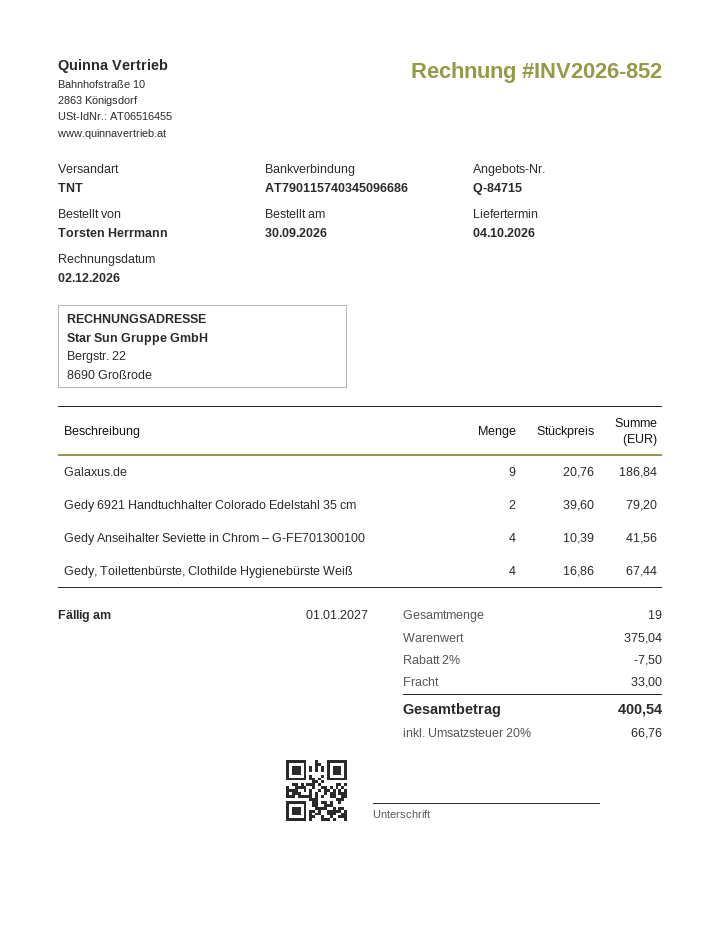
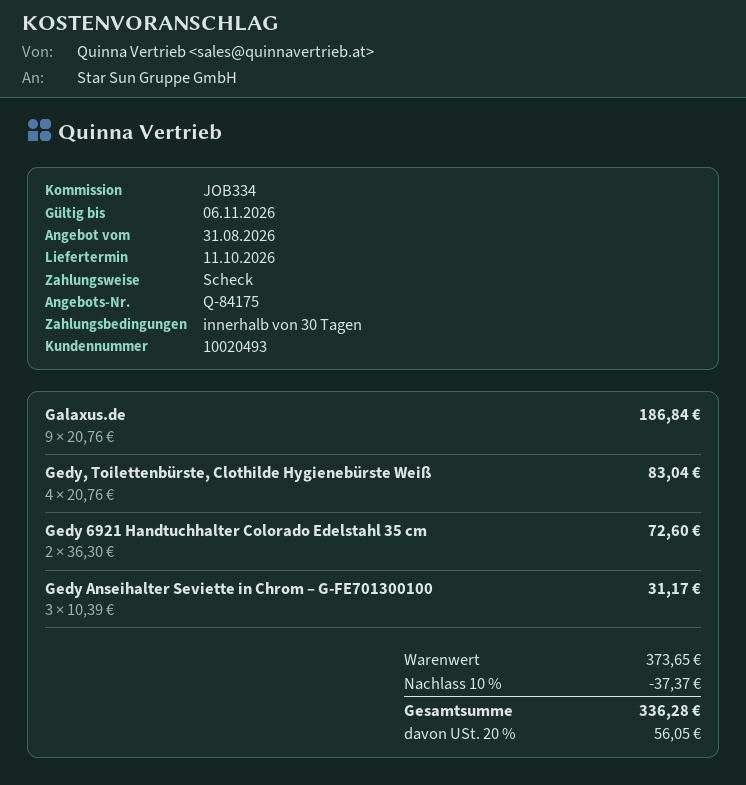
quote number: Q-84715 -> Q-84175
delivery date: 2026-10-04 -> 2026-10-11
Gedy 6921 Handtuchhalter Colorado Edelstahl 35 cm: 2 x 39.60 = 79.20 -> 2 x 36.30 = 72.60
Gedy Anseihalter Seviette in Chrom – G-FE701300100: 4 x 10.39 = 41.56 -> 3 x 10.39 = 31.17
Gedy, Toilettenbürste, Clothilde Hygienebürste Weiß: 4 x 16.86 = 67.44 -> 4 x 20.76 = 83.04
subtotal: 375.04 -> 373.65
discount: 2% = 7.50 -> 10% = 37.37
shipping: 33.00 -> none
tax: 20% = 66.76 -> 20% = 56.05
total: 400.54 -> 336.28

